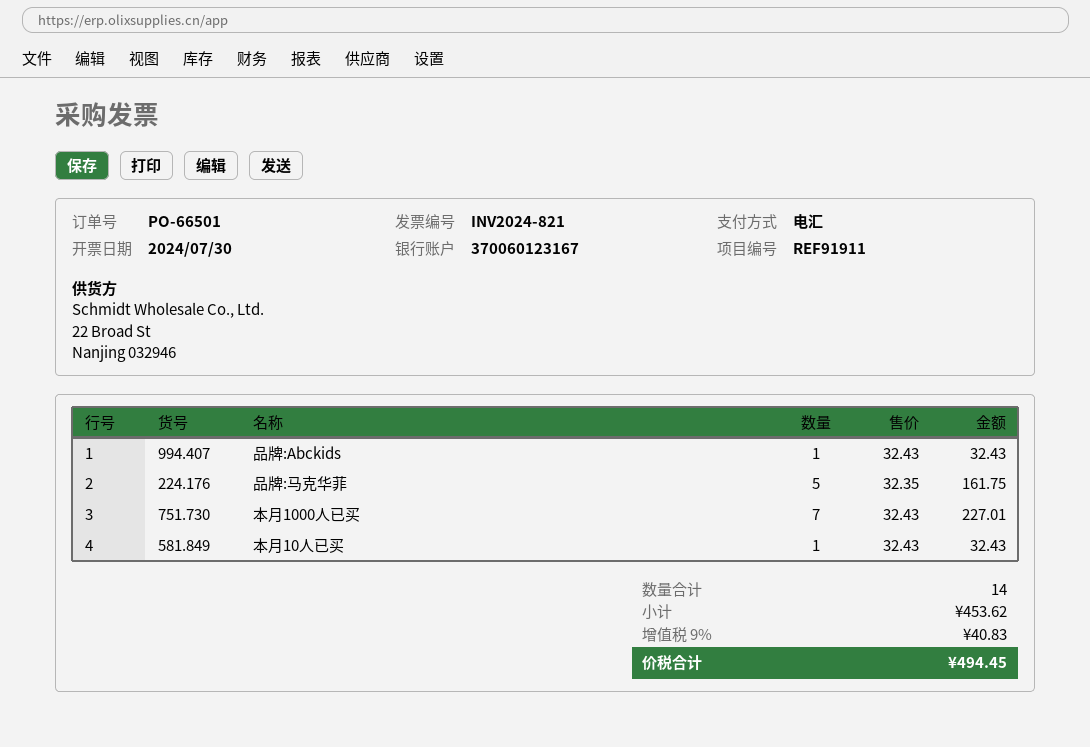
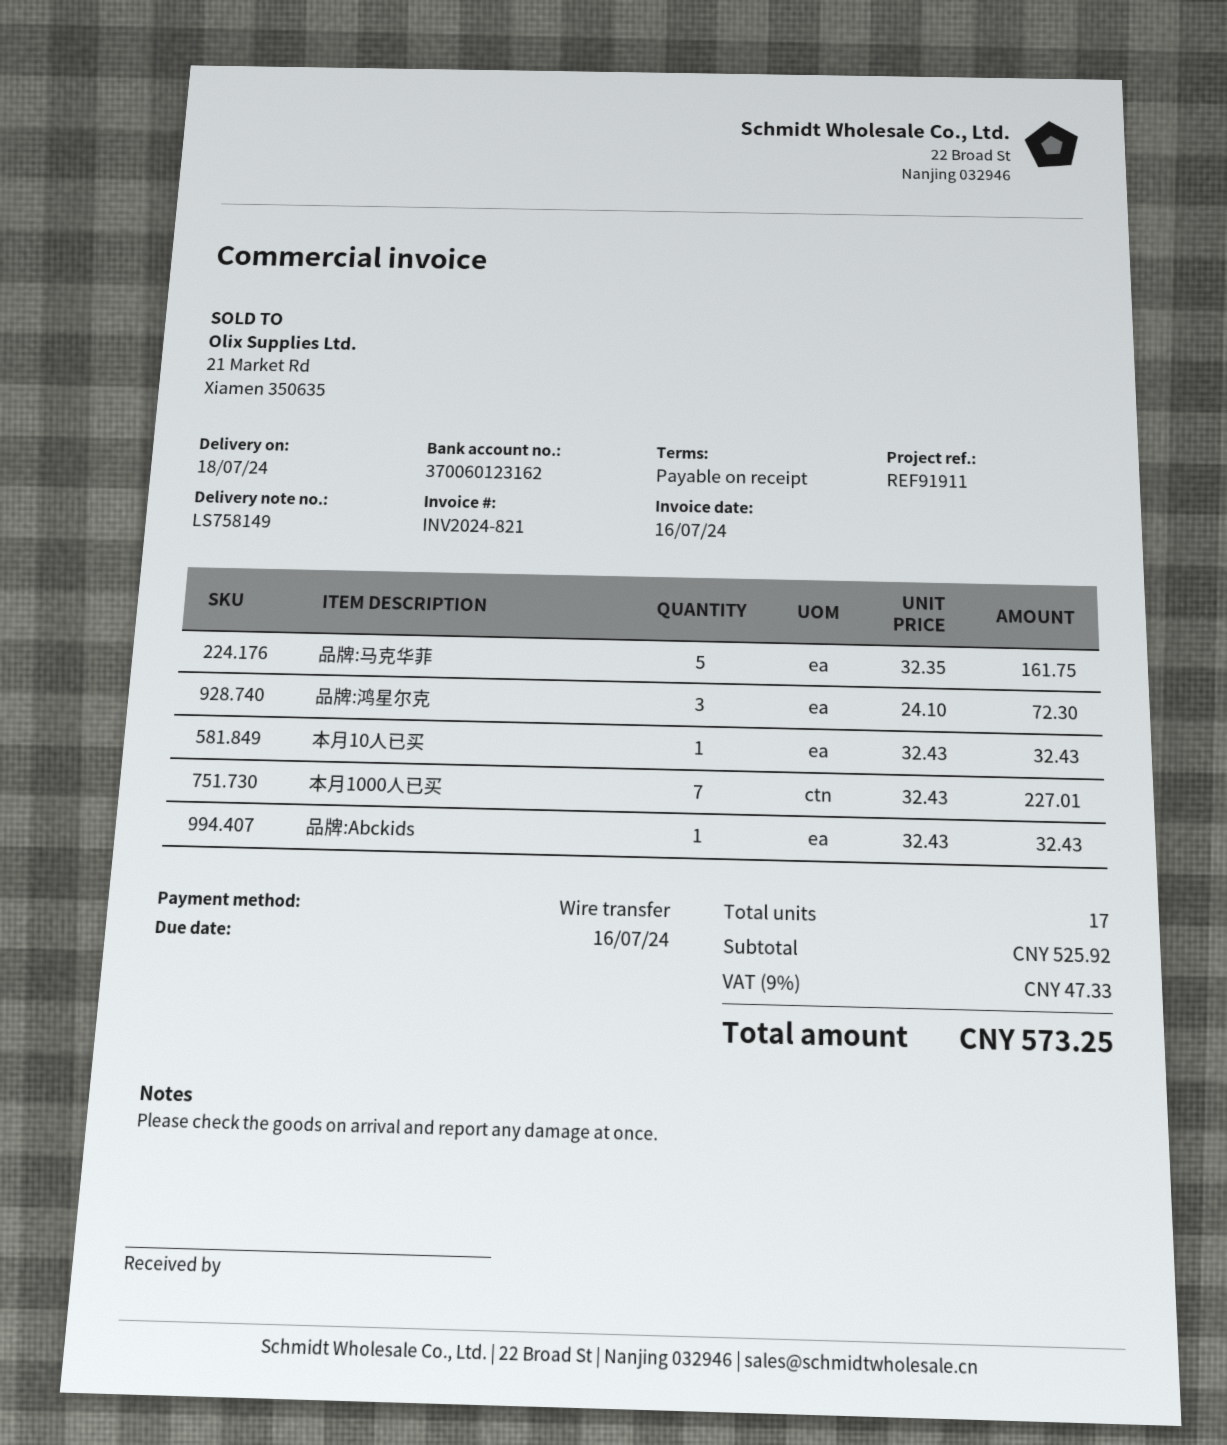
invoice date: 2024-07-30 -> 2024-07-16
bank account: 370060123167 -> 370060123162
品牌:鸿星尔克: none -> 3 x 24.10 = 72.30
total quantity: 14 -> 17
subtotal: 453.62 -> 525.92
tax: 9% = 40.83 -> 9% = 47.33
total: 494.45 -> 573.25

